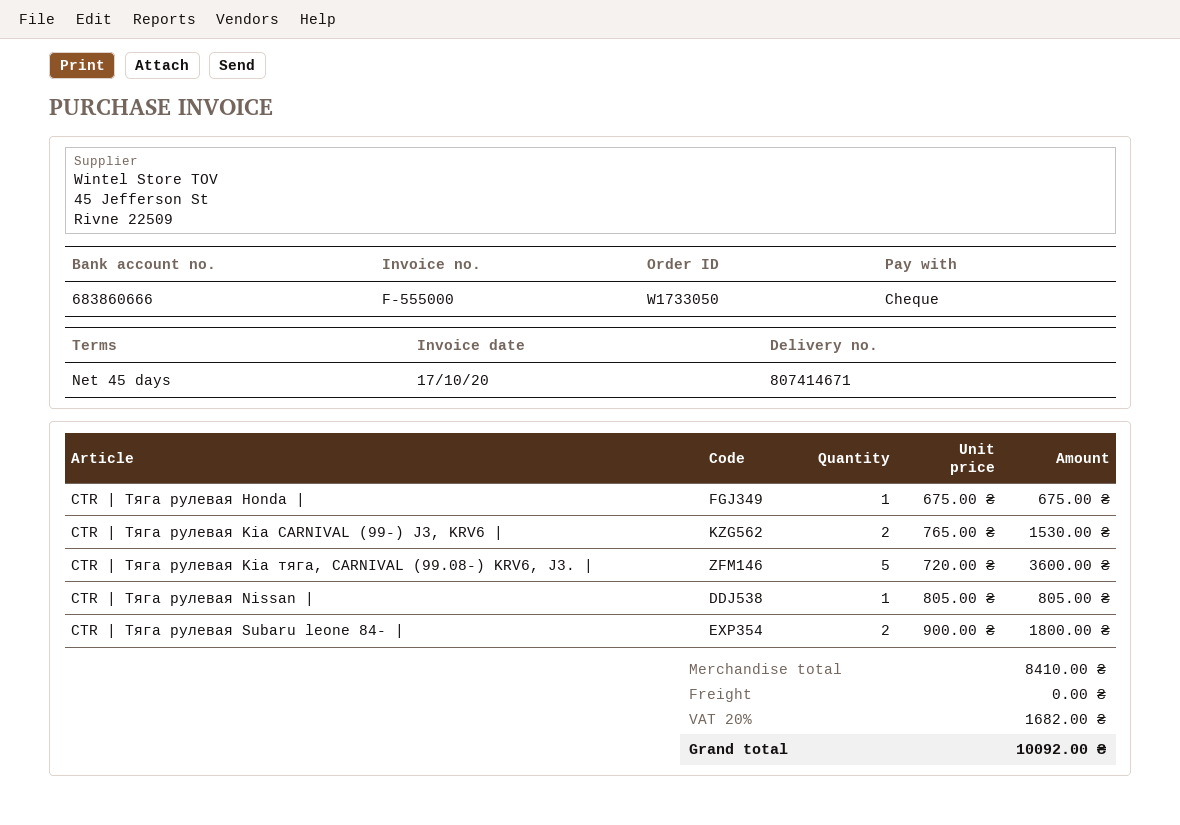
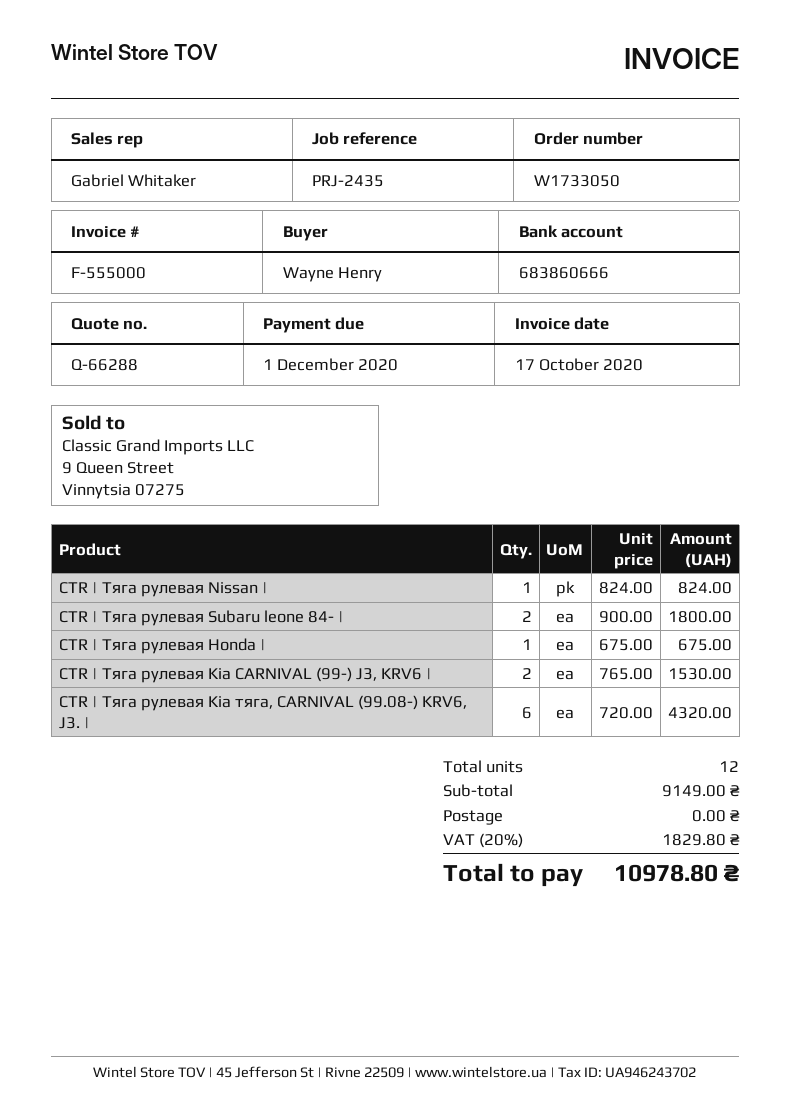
CTR | Тяга рулевая Kia тяга, CARNIVAL (99.08-) KRV6, J3. |: 5 x 720.00 = 3600.00 -> 6 x 720.00 = 4320.00
CTR | Тяга рулевая Nissan |: 1 x 805.00 = 805.00 -> 1 x 824.00 = 824.00
subtotal: 8410.00 -> 9149.00
tax: 20% = 1682.00 -> 20% = 1829.80
total: 10092.00 -> 10978.80

